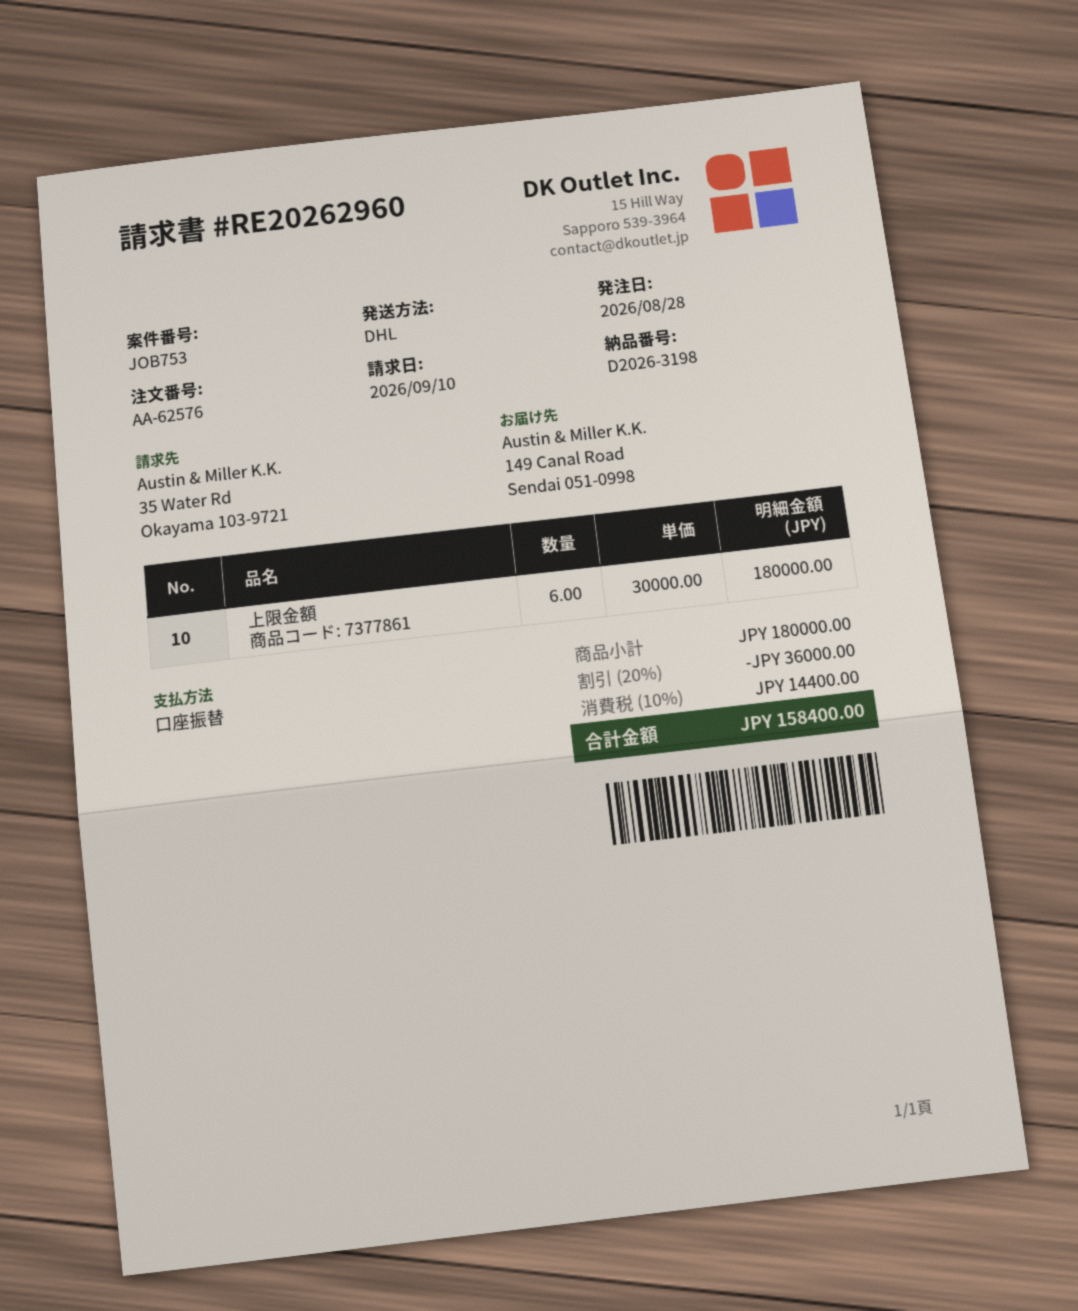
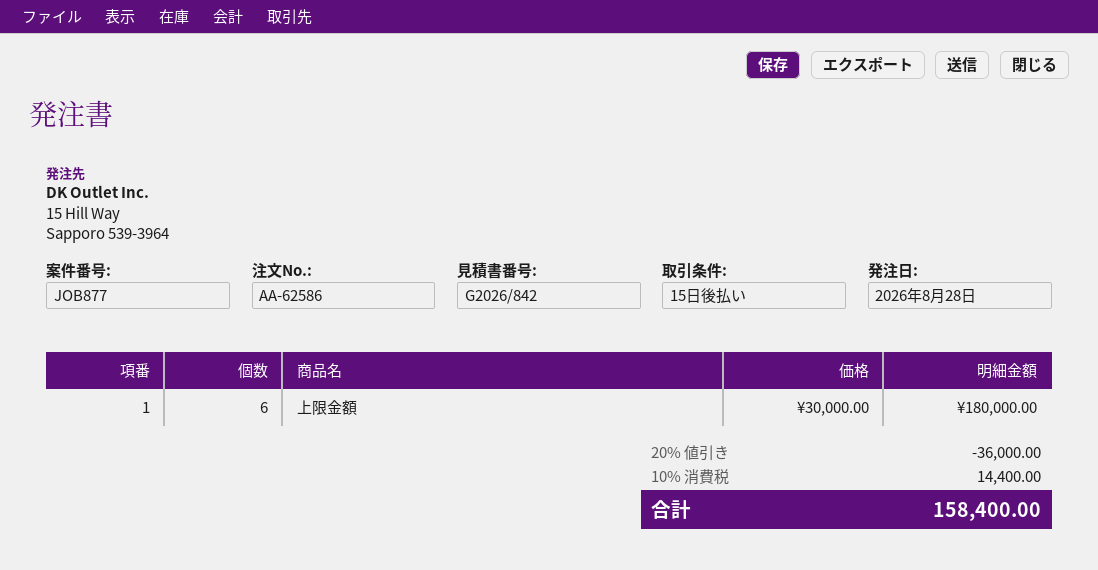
order number: AA-62576 -> AA-62586
reference: JOB753 -> JOB877

